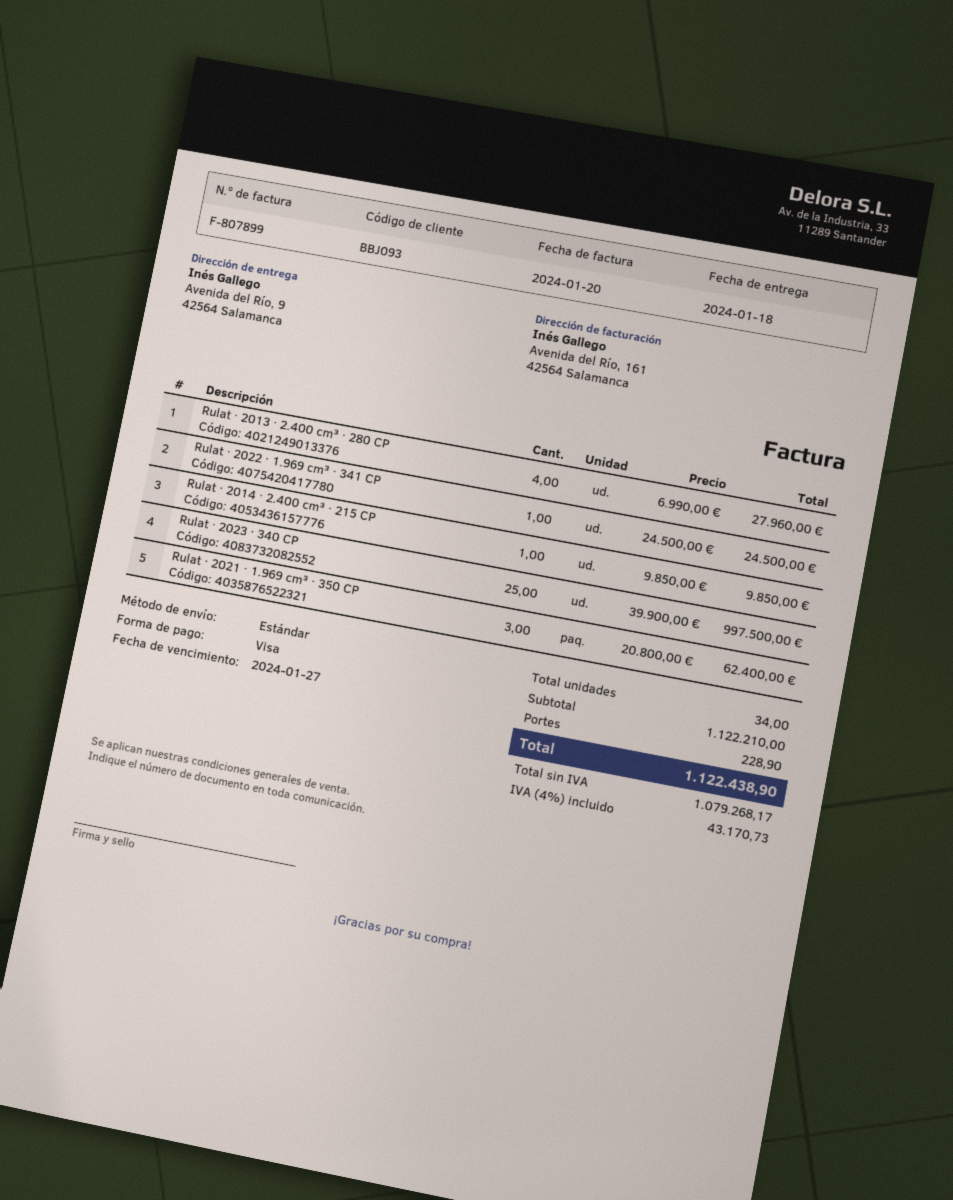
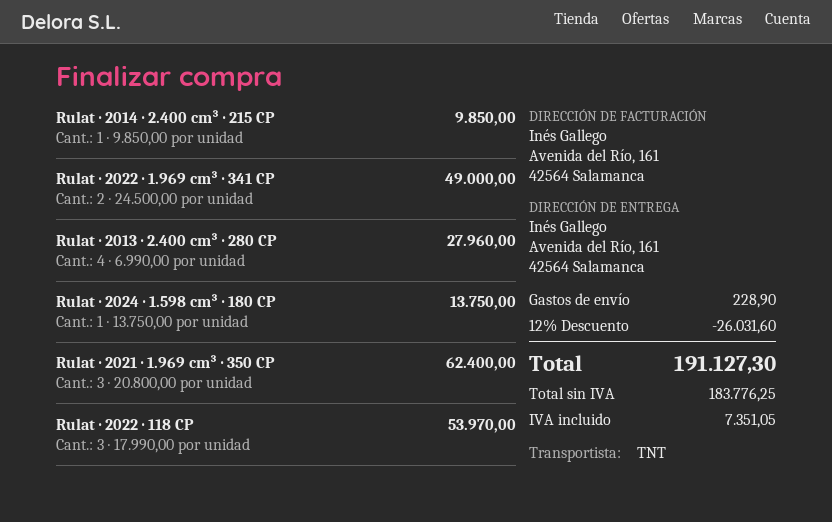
shipping method: standard -> TNT
ship to: Avenida del Río, 9, 42564 Salamanca -> Avenida del Río, 161, 42564 Salamanca
Rulat · 2022 · 1.969 cm³ · 341 CP: 1 x 24500.00 = 24500.00 -> 2 x 24500.00 = 49000.00
Rulat · 2023 · 340 CP: 25 x 39900.00 = 997500.00 -> none
Rulat · 2024 · 1.598 cm³ · 180 CP: none -> 1 x 13750.00 = 13750.00
Rulat · 2022 · 118 CP: none -> 3 x 17990.00 = 53970.00
discount: none -> 12% = 26031.60
net: 1079268.17 -> 183776.25
tax: 43170.73 -> 7351.05
total: 1122438.90 -> 191127.30

